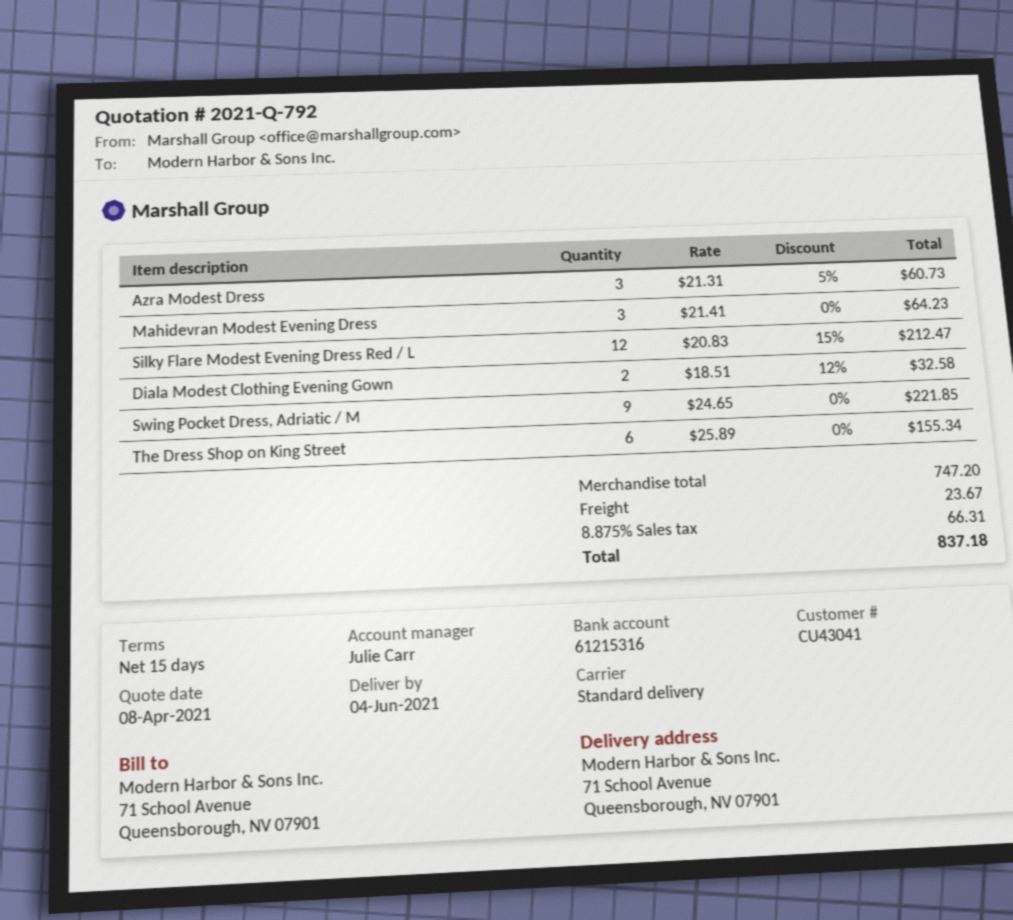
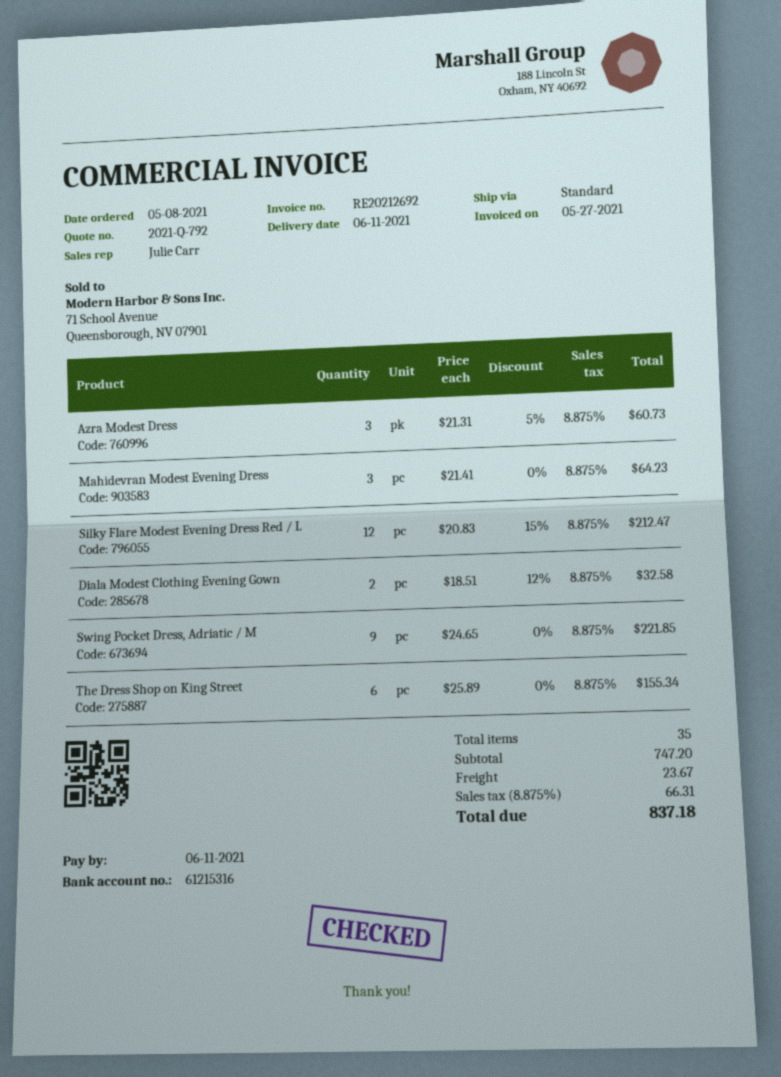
delivery date: 2021-06-04 -> 2021-06-11

